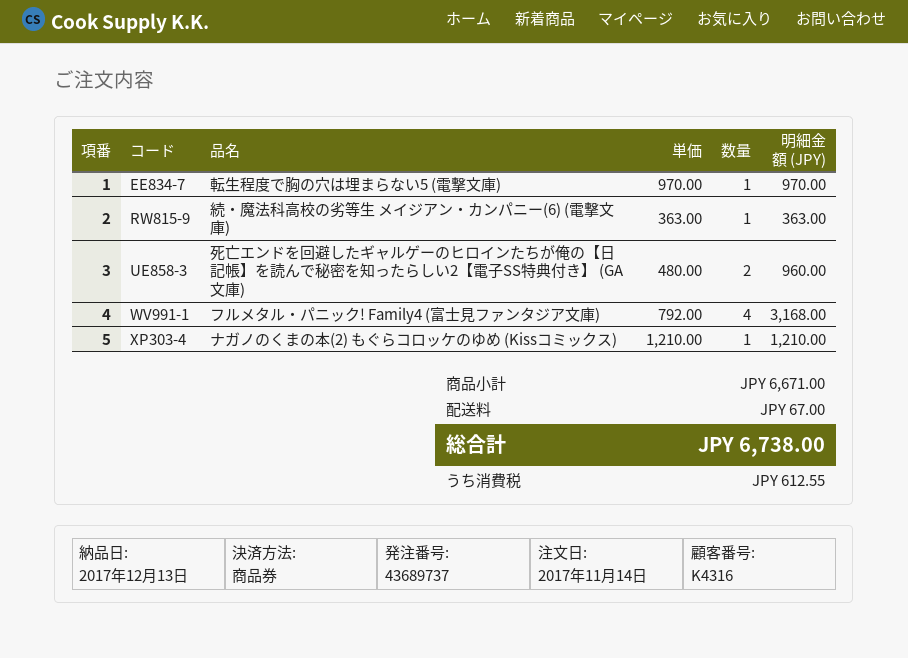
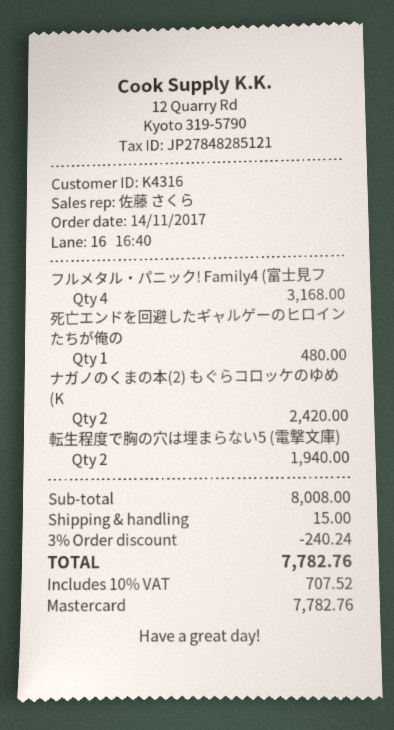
payment method: gift card -> Mastercard
転生程度で胸の穴は埋まらない5 (電撃文庫): 1 for 970.00 -> 2 for 1940.00
続・魔法科高校の劣等生 メイジアン・カンパニー(6) (電撃文庫): 1 for 363.00 -> none
死亡エンドを回避したギャルゲーのヒロインたちが俺の【日記帳】を読んで秘密を知ったらしい2【電子SS特典付き】 (GA文庫): 2 for 960.00 -> 1 for 480.00
ナガノのくまの本(2) もぐらコロッケのゆめ (Kissコミックス): 1 for 1210.00 -> 2 for 2420.00
subtotal: 6671.00 -> 8008.00
discount: none -> 3% = 240.24
shipping: 67.00 -> 15.00
tax: 612.55 -> 707.52
total: 6738.00 -> 7782.76

